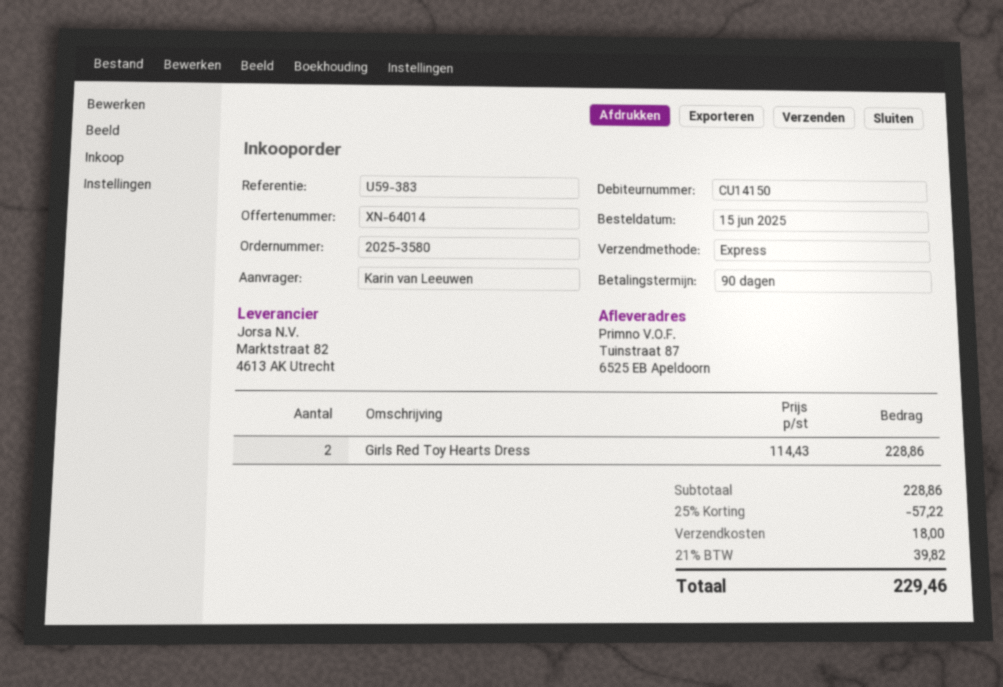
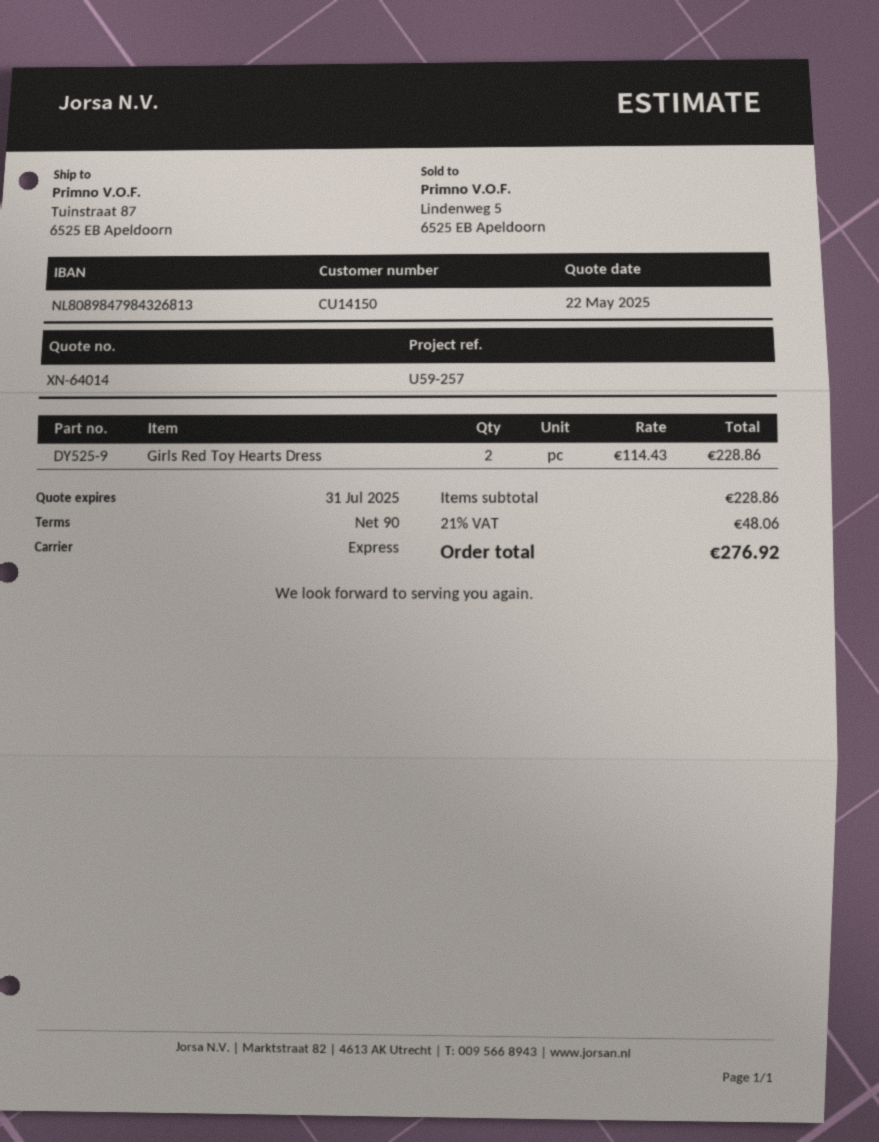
reference: U59-383 -> U59-257
discount: 25% = 57.22 -> none
shipping: 18.00 -> none
tax: 21% = 39.82 -> 21% = 48.06
total: 229.46 -> 276.92

